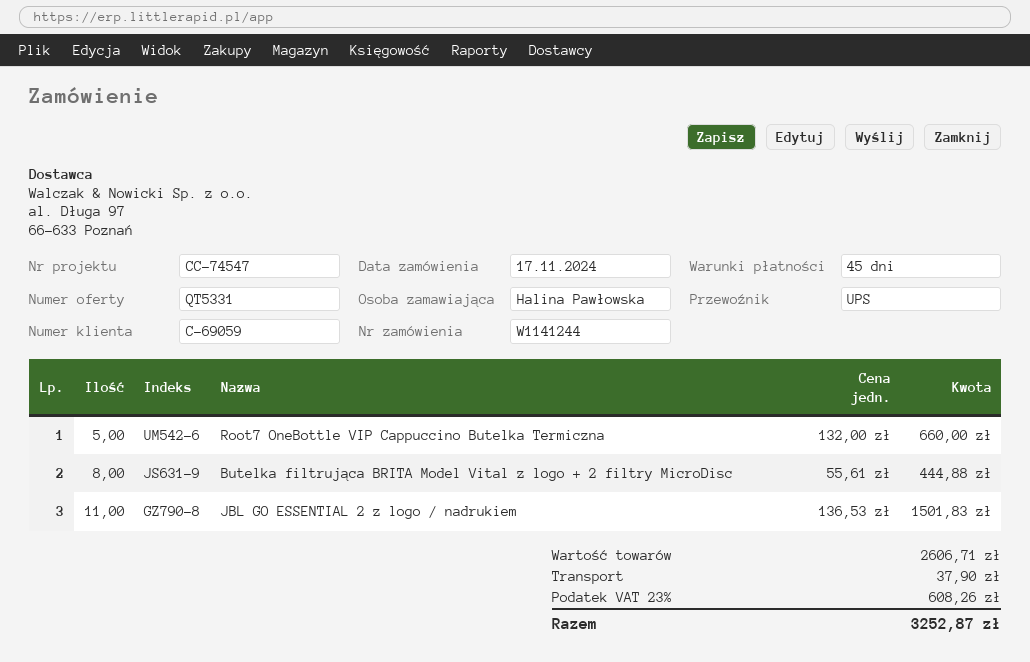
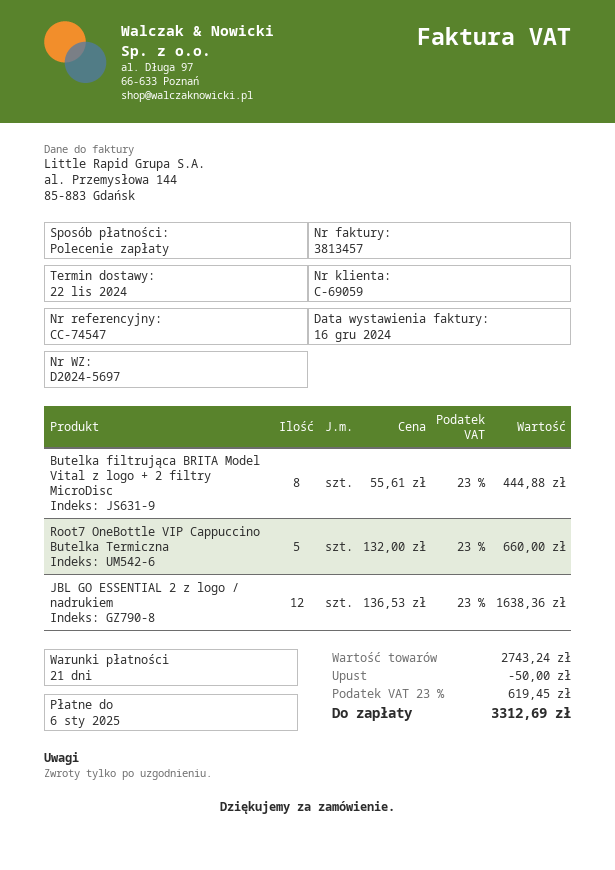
payment terms: 45 days -> 21 days
JBL GO ESSENTIAL 2 z logo / nadrukiem: 11 x 136.53 = 1501.83 -> 12 x 136.53 = 1638.36
subtotal: 2606.71 -> 2743.24
discount: none -> 50.00
shipping: 37.90 -> none
tax: 23% = 608.26 -> 23% = 619.45
total: 3252.87 -> 3312.69

